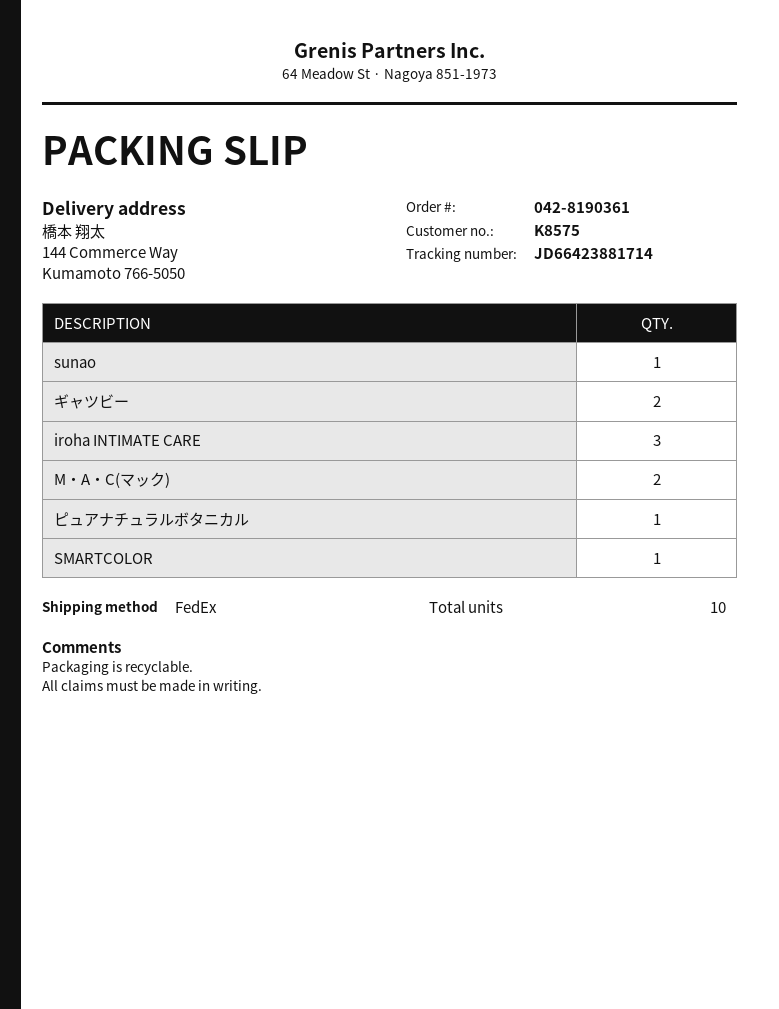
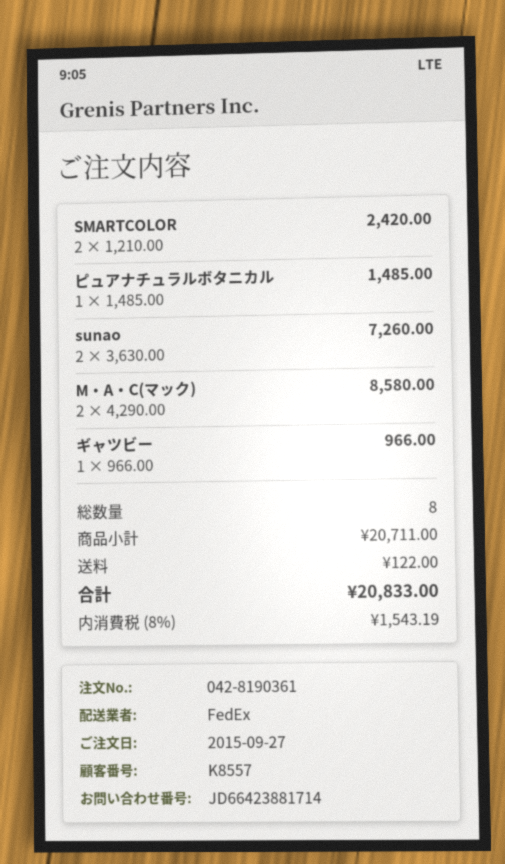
customer number: K8575 -> K8557
sunao: 1 -> 2
ギャツビー: 2 -> 1
iroha INTIMATE CARE: 3 -> none
SMARTCOLOR: 1 -> 2
total quantity: 10 -> 8

